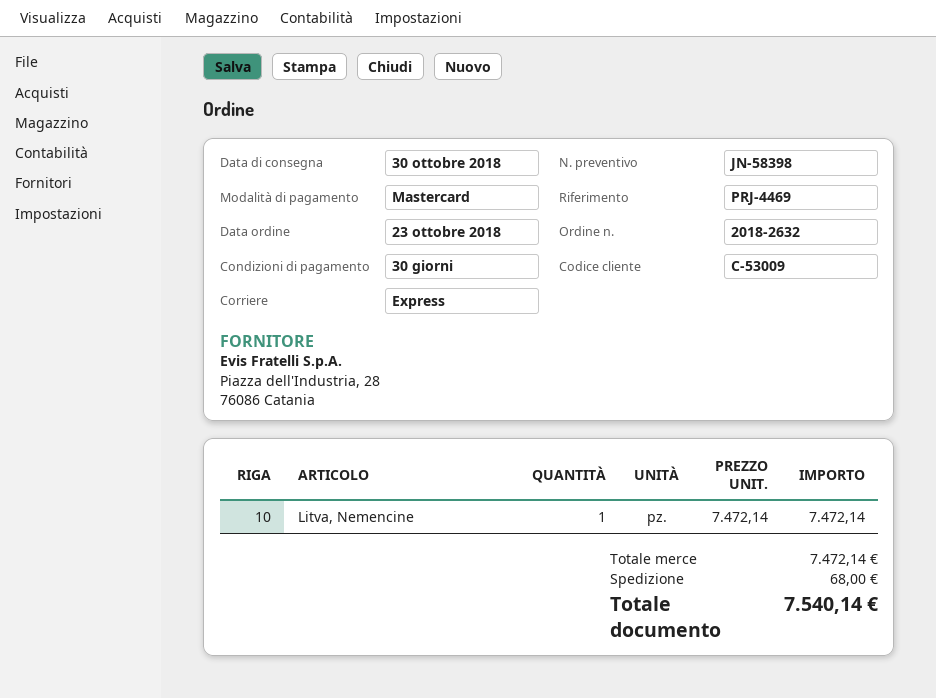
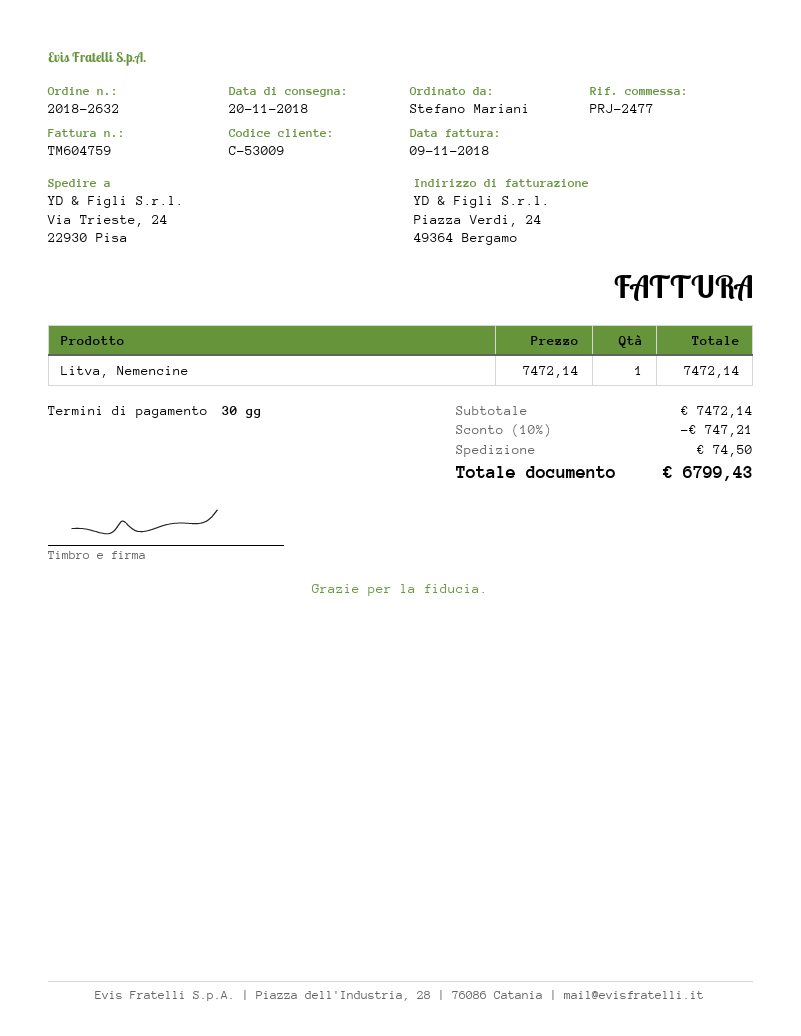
delivery date: 2018-10-30 -> 2018-11-20
reference: PRJ-4469 -> PRJ-2477
discount: none -> 10% = 747.21
shipping: 68.00 -> 74.50
total: 7540.14 -> 6799.43

